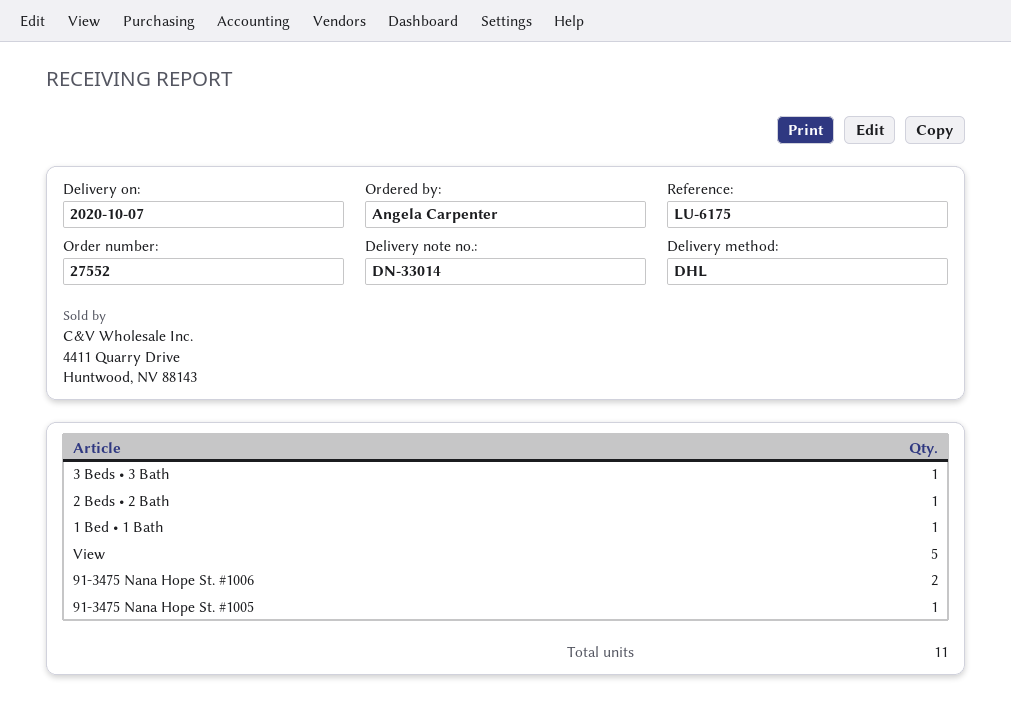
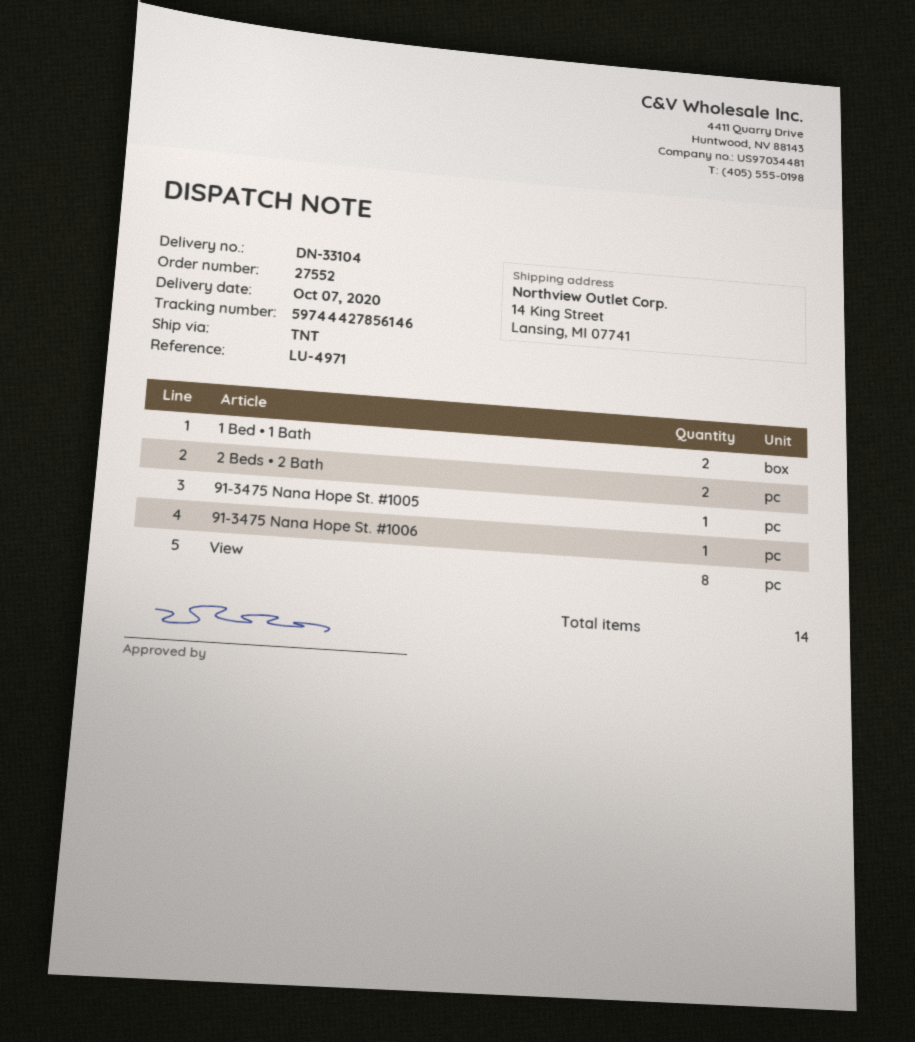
delivery note number: DN-33014 -> DN-33104
reference: LU-6175 -> LU-4971
shipping method: DHL -> TNT
3 Beds • 3 Bath: 1 -> none
2 Beds • 2 Bath: 1 -> 2
1 Bed • 1 Bath: 1 -> 2
View: 5 -> 8
91-3475 Nana Hope St. #1006: 2 -> 1
total quantity: 11 -> 14

